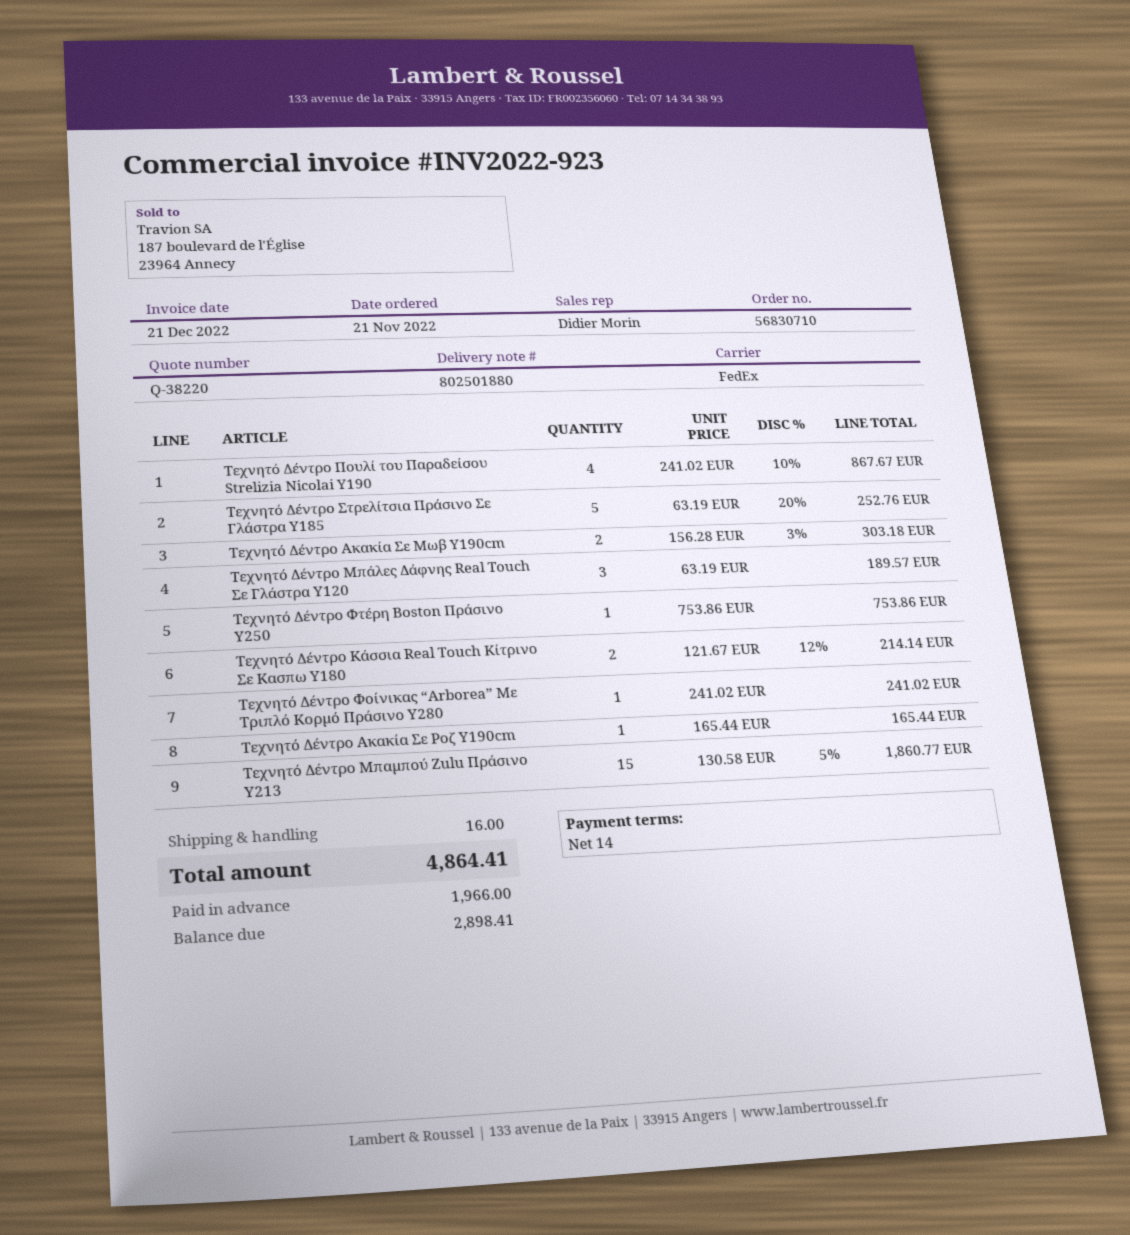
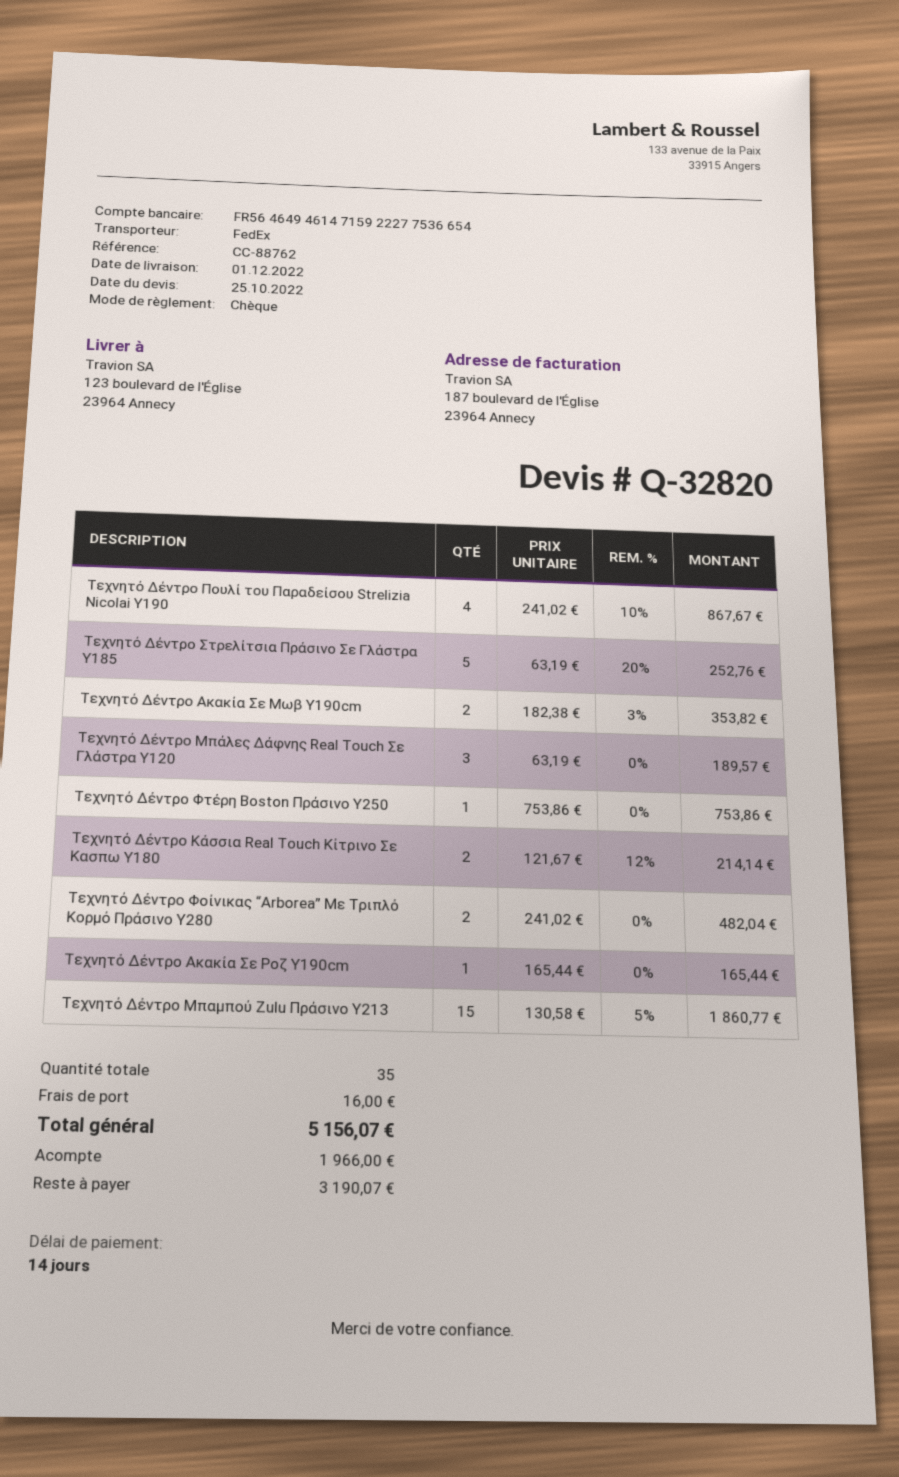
quote number: Q-38220 -> Q-32820
Τεχνητό Δέντρο Ακακία Σε Μωβ Υ190cm: 2 x 156.28 - 3% = 303.18 -> 2 x 182.38 - 3% = 353.82
Τεχνητό Δέντρο Φοίνικας “Arborea” Mε Τριπλό Κορμό Πράσινο Υ280: 1 x 241.02 = 241.02 -> 2 x 241.02 = 482.04
total: 4864.41 -> 5156.07
balance: 2898.41 -> 3190.07

